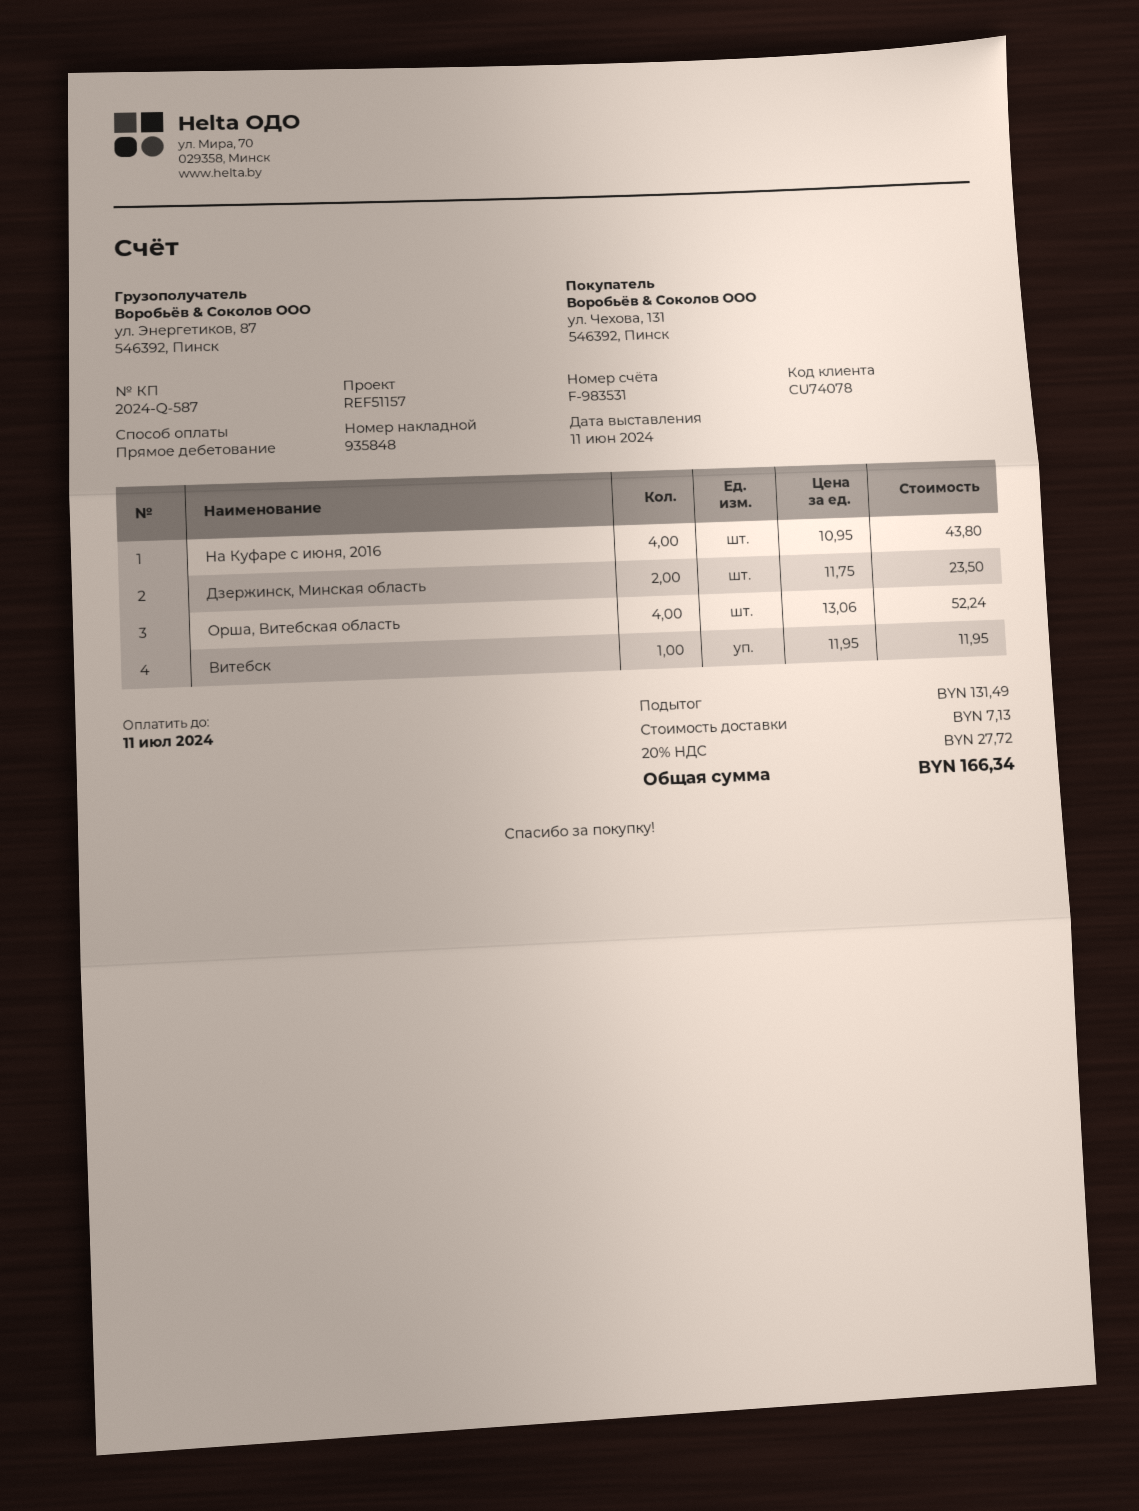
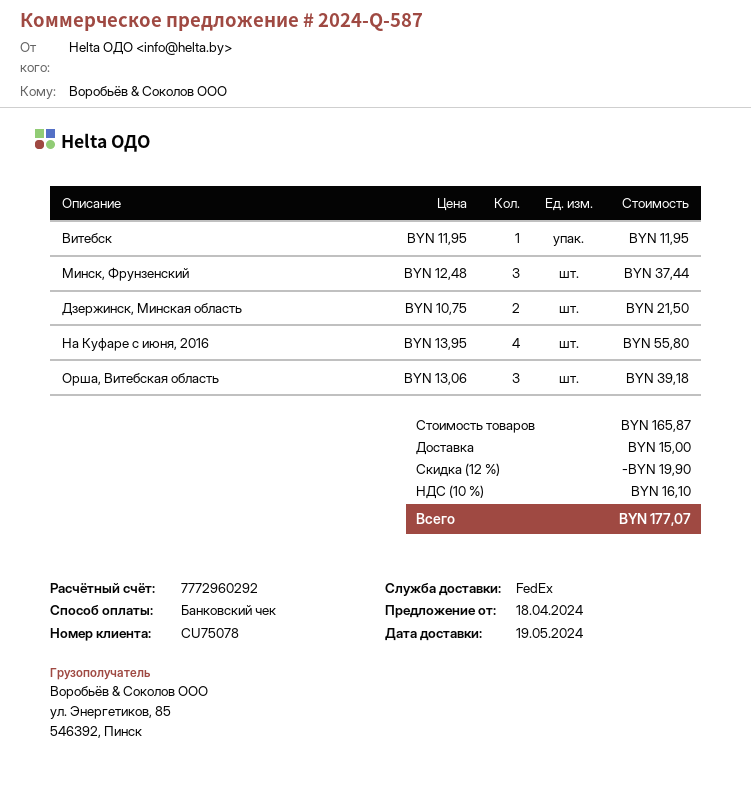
customer number: CU74078 -> CU75078
payment method: direct debit -> cheque
ship to: ул. Энергетиков, 87, 546392, Пинск -> ул. Энергетиков, 85, 546392, Пинск
На Куфаре с июня, 2016: 4 x 10.95 = 43.80 -> 4 x 13.95 = 55.80
Дзержинск, Минская область: 2 x 11.75 = 23.50 -> 2 x 10.75 = 21.50
Орша, Витебская область: 4 x 13.06 = 52.24 -> 3 x 13.06 = 39.18
Минск, Фрунзенский: none -> 3 x 12.48 = 37.44
subtotal: 131.49 -> 165.87
discount: none -> 12% = 19.90
shipping: 7.13 -> 15.00
tax: 20% = 27.72 -> 10% = 16.10
total: 166.34 -> 177.07

